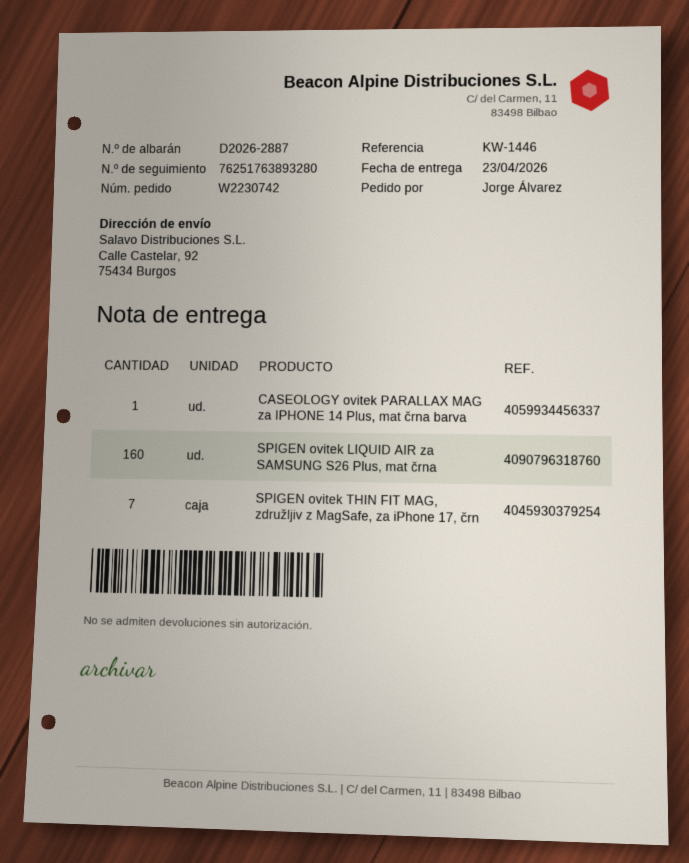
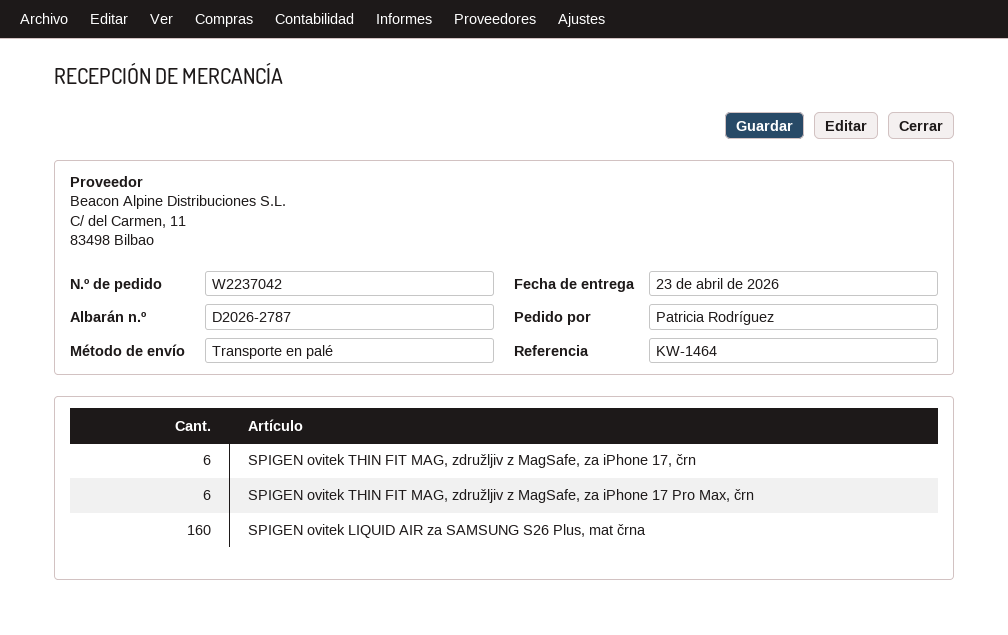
order number: W2230742 -> W2237042
delivery note number: D2026-2887 -> D2026-2787
reference: KW-1446 -> KW-1464
ordered by: Jorge Álvarez -> Patricia Rodríguez
CASEOLOGY ovitek PARALLAX MAG za IPHONE 14 Plus, mat črna barva: 1 -> none
SPIGEN ovitek THIN FIT MAG, združljiv z MagSafe, za iPhone 17, črn: 7 -> 6
SPIGEN ovitek THIN FIT MAG, združljiv z MagSafe, za iPhone 17 Pro Max, črn: none -> 6

